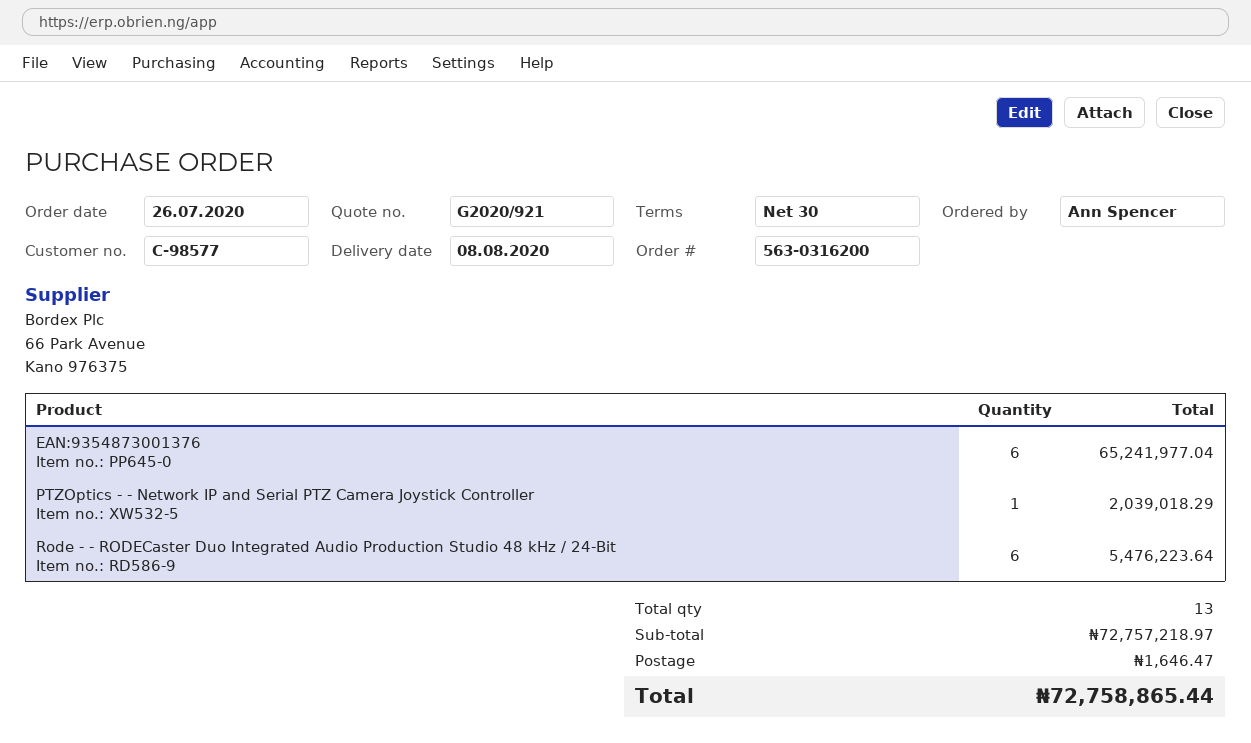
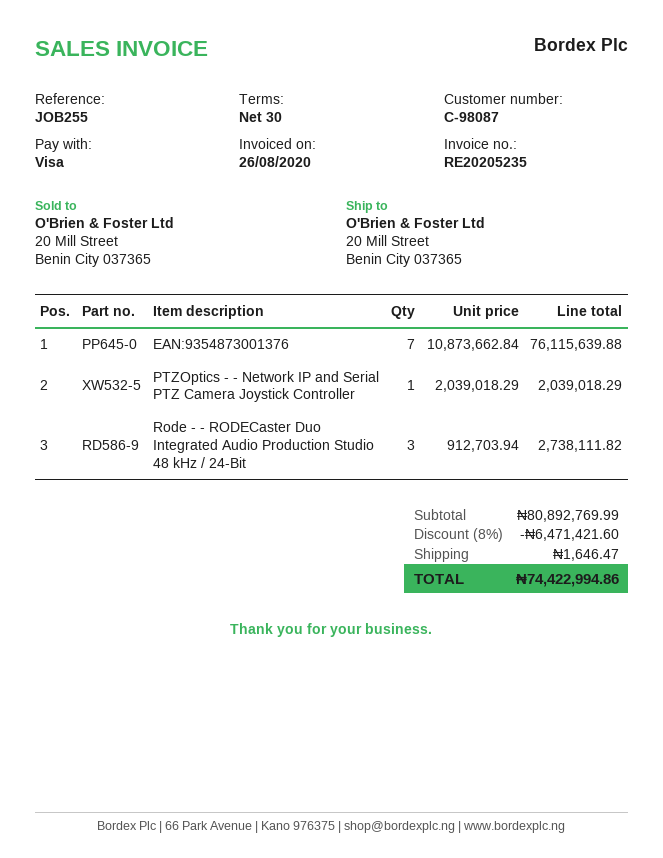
customer number: C-98577 -> C-98087
EAN:9354873001376: 6 for 65241977.04 -> 7 for 76115639.88
Rode - - RODECaster Duo Integrated Audio Production Studio 48 kHz / 24-Bit: 6 for 5476223.64 -> 3 for 2738111.82
subtotal: 72757218.97 -> 80892769.99
discount: none -> 8% = 6471421.60
total: 72758865.44 -> 74422994.86

